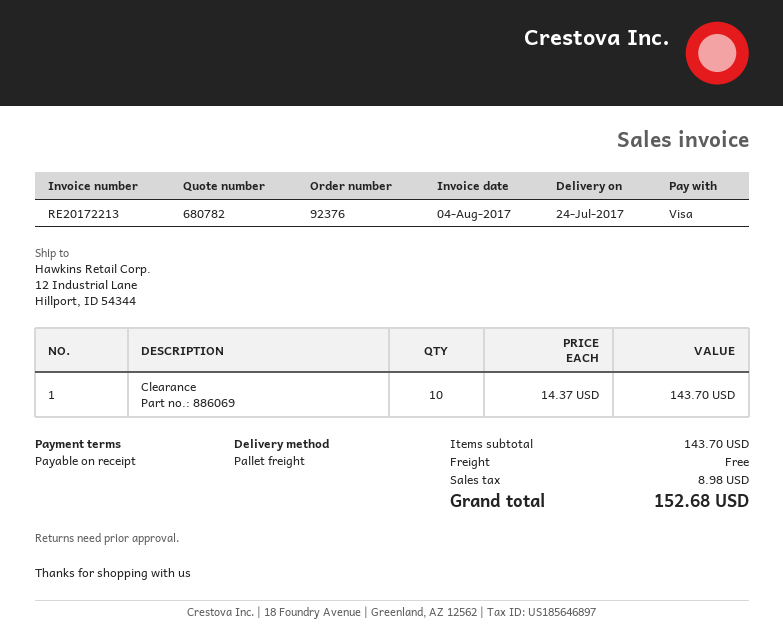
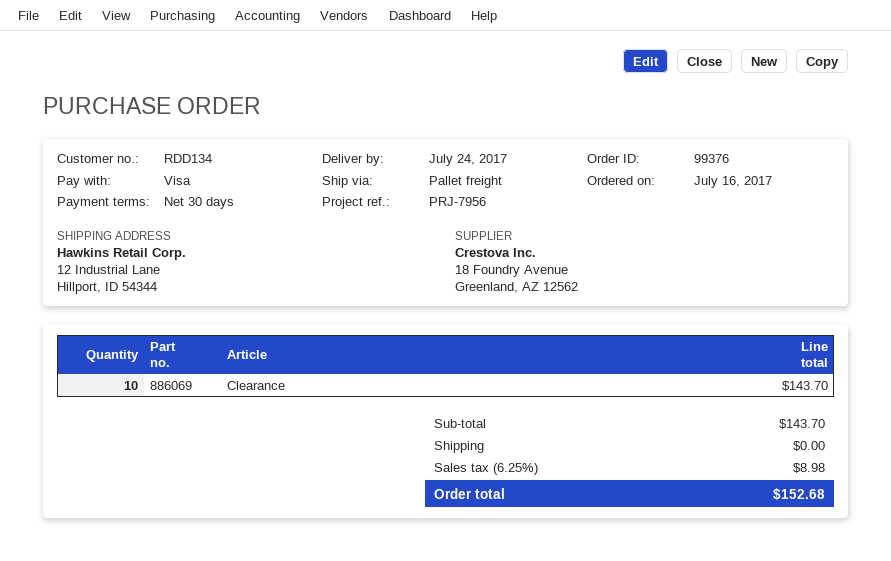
order number: 92376 -> 99376
payment terms: on receipt -> 30 days

